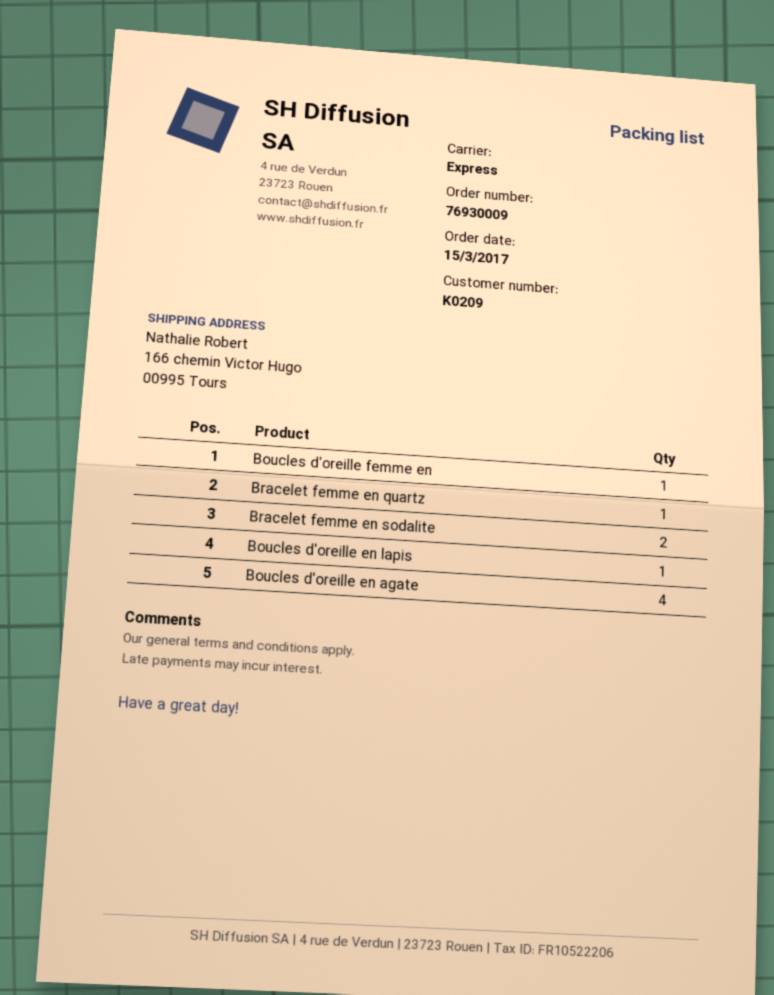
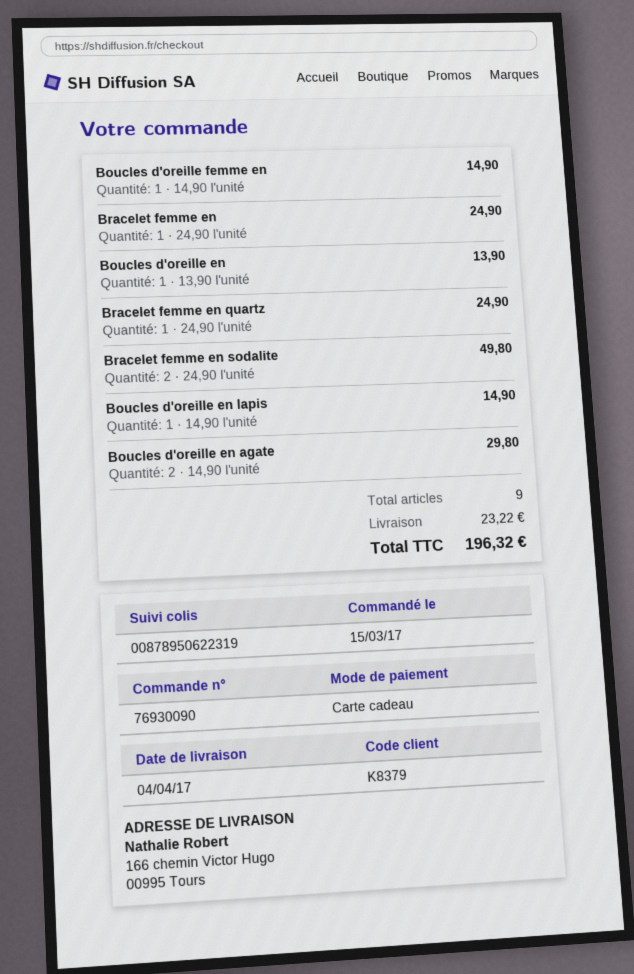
order number: 76930009 -> 76930090
customer number: K0209 -> K8379
Boucles d'oreille en agate: 4 -> 2
Bracelet femme en: none -> 1
Boucles d'oreille en: none -> 1

